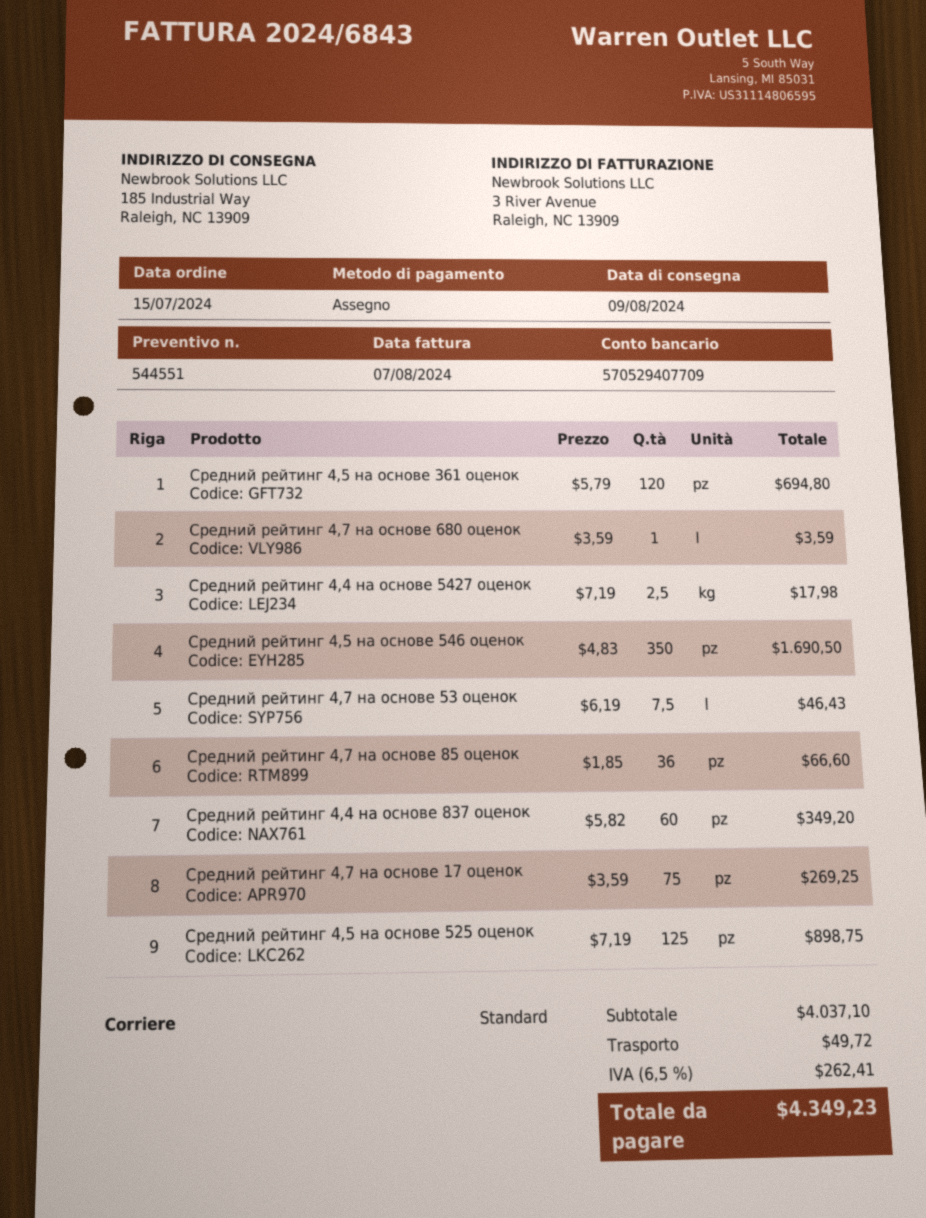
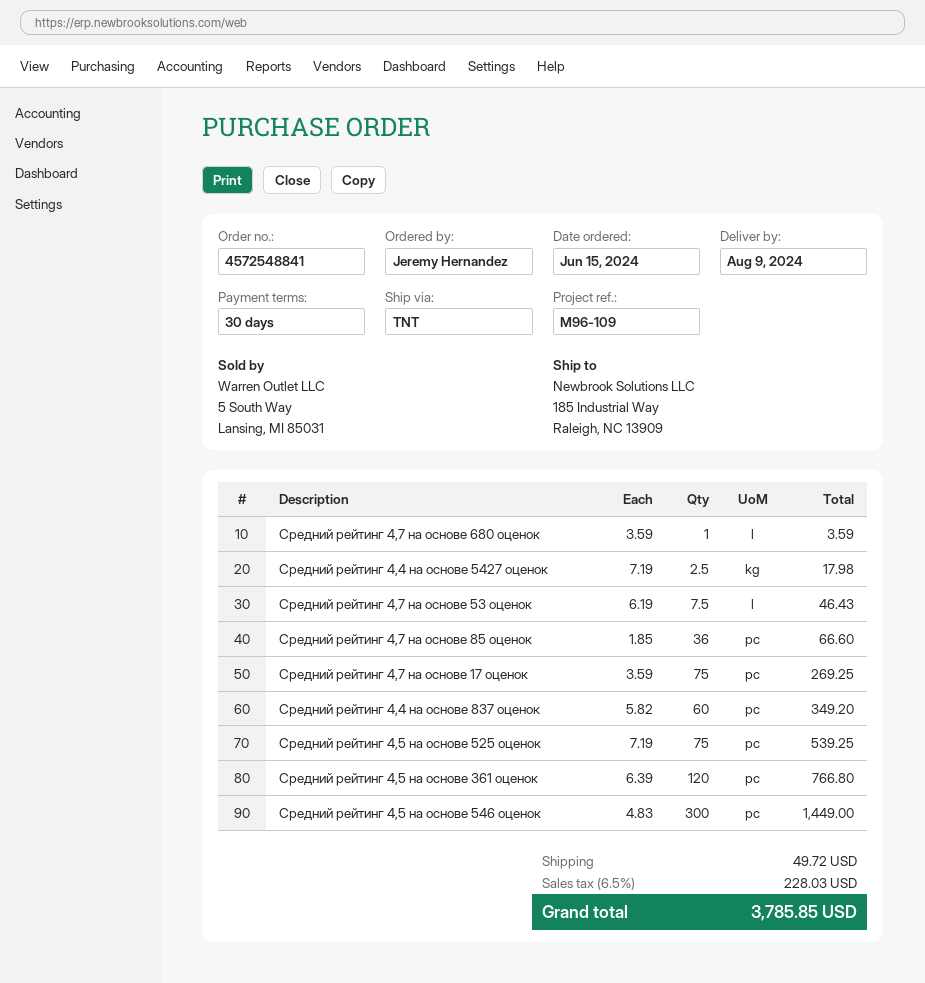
order date: 2024-07-15 -> 2024-06-15
shipping method: standard -> TNT
Средний рейтинг 4,5 на основе 361 оценок: 120 x 5.79 = 694.80 -> 120 x 6.39 = 766.80
Средний рейтинг 4,5 на основе 546 оценок: 350 x 4.83 = 1690.50 -> 300 x 4.83 = 1449.00
Средний рейтинг 4,5 на основе 525 оценок: 125 x 7.19 = 898.75 -> 75 x 7.19 = 539.25
tax: 6.5% = 262.41 -> 6.5% = 228.03
total: 4349.23 -> 3785.85

